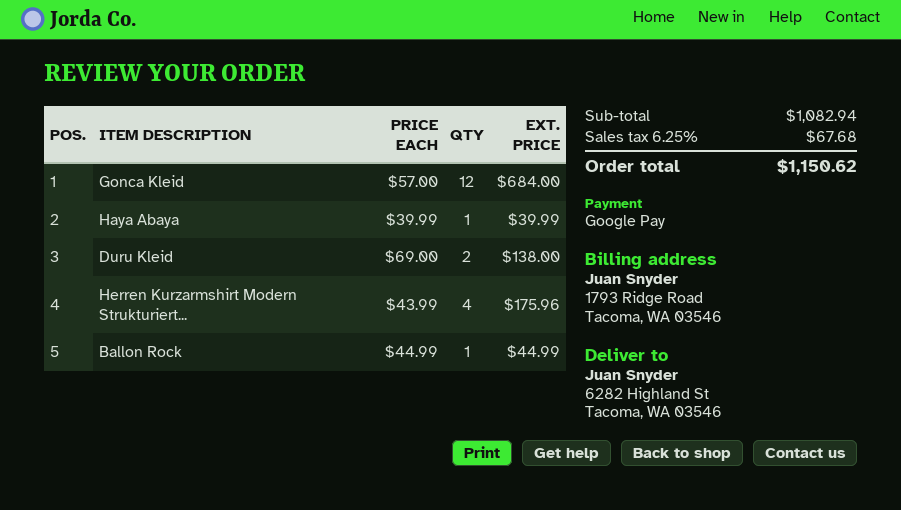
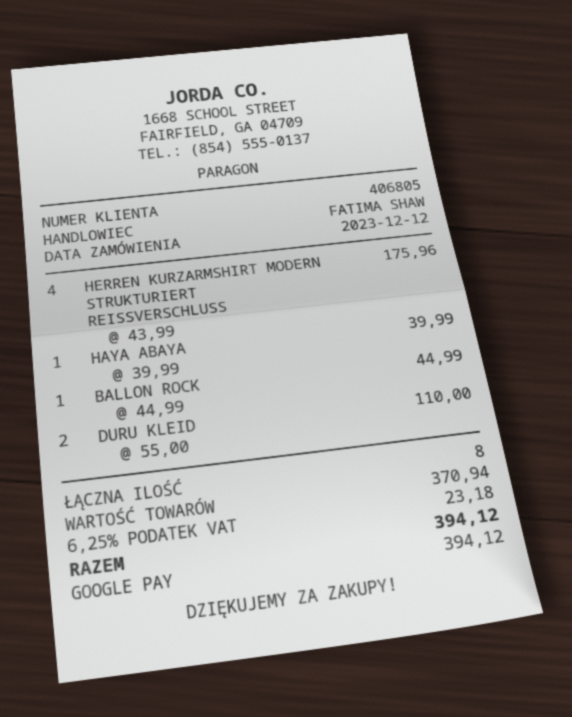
Gonca Kleid: 12 x 57.00 = 684.00 -> none
Duru Kleid: 2 x 69.00 = 138.00 -> 2 x 55.00 = 110.00
subtotal: 1082.94 -> 370.94
tax: 6.25% = 67.68 -> 6.25% = 23.18
total: 1150.62 -> 394.12

